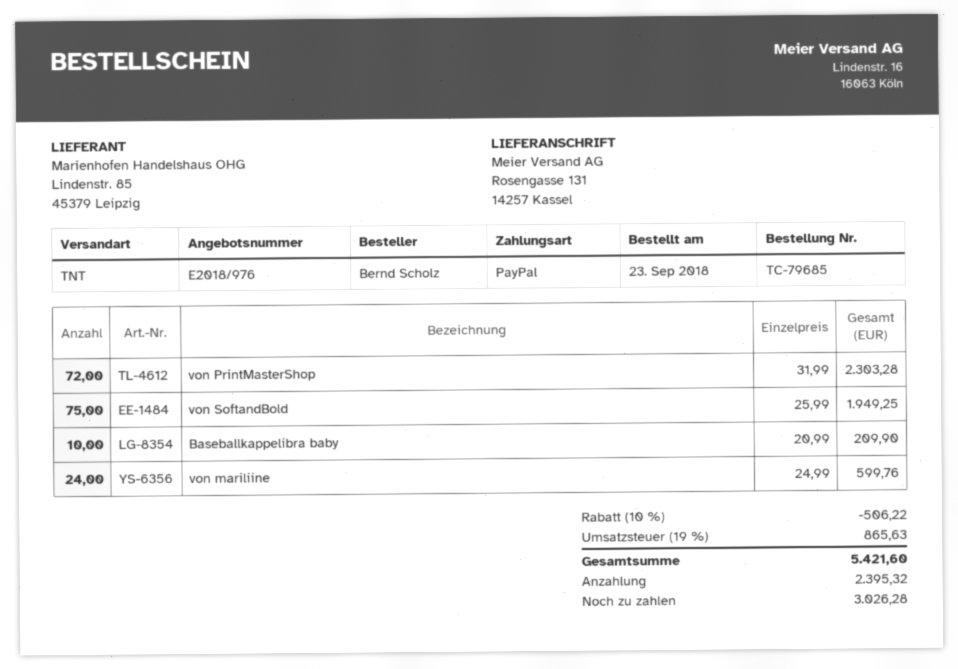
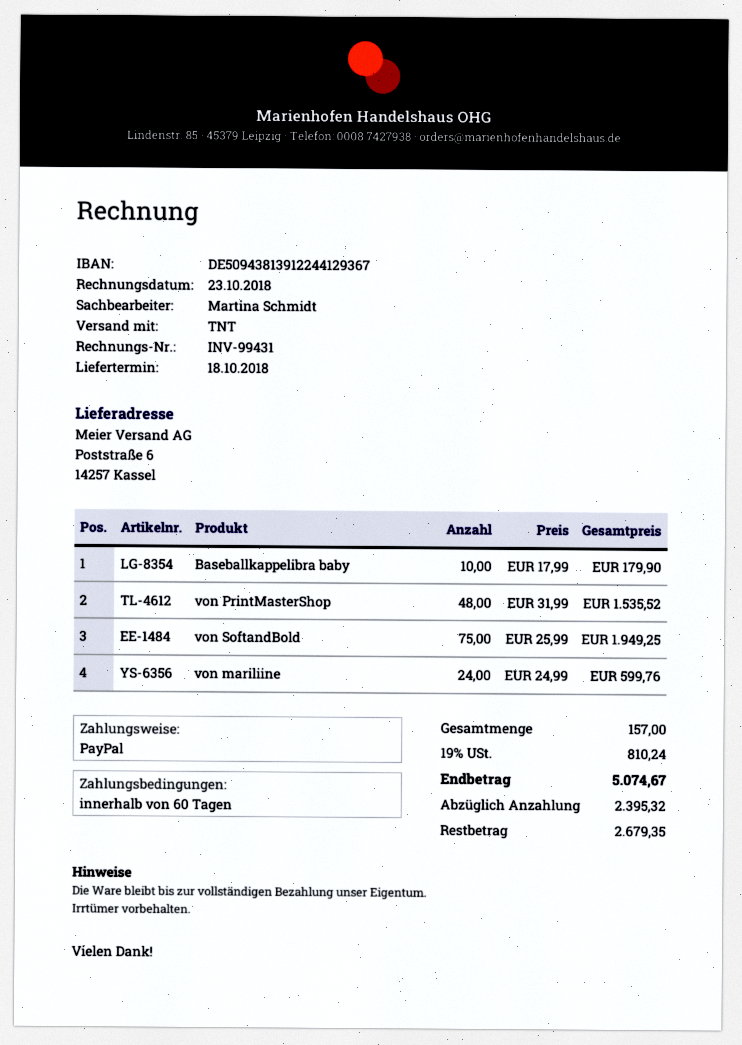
ship to: Rosengasse 131, 14257 Kassel -> Poststraße 6, 14257 Kassel
von PrintMasterShop: 72 x 31.99 = 2303.28 -> 48 x 31.99 = 1535.52
Baseballkappelibra baby: 10 x 20.99 = 209.90 -> 10 x 17.99 = 179.90
discount: 10% = 506.22 -> none
tax: 19% = 865.63 -> 19% = 810.24
total: 5421.60 -> 5074.67
balance: 3026.28 -> 2679.35

